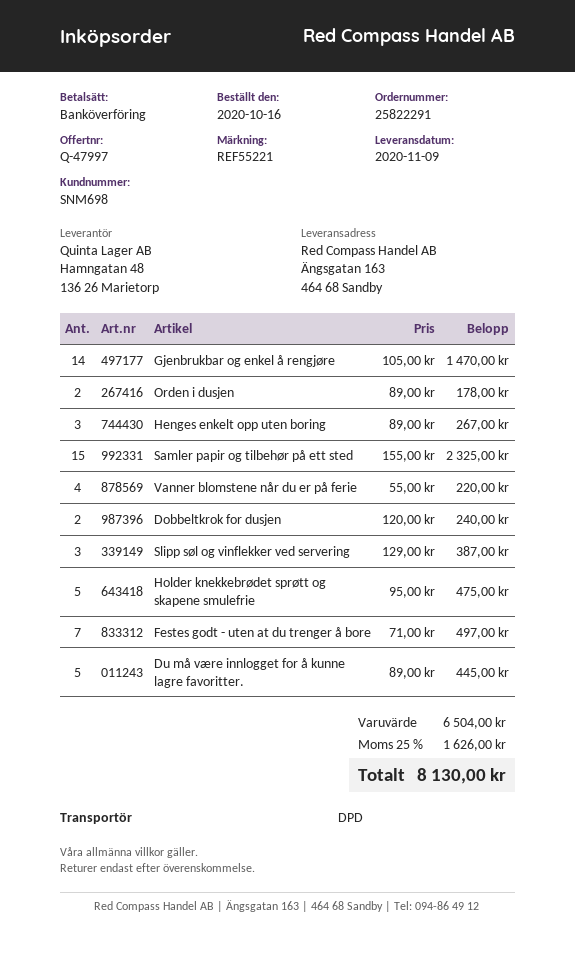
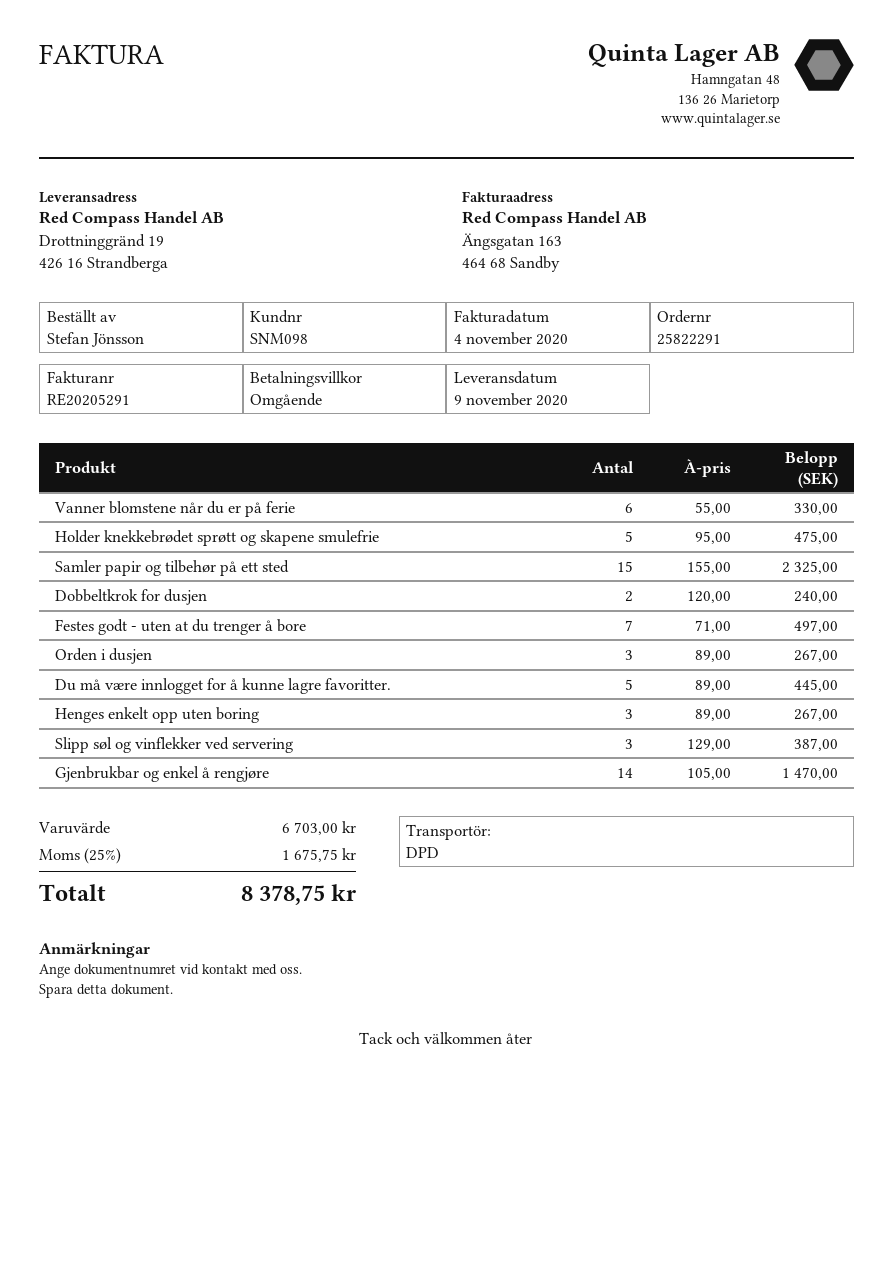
customer number: SNM698 -> SNM098
ship to: Ängsgatan 163, 464 68 Sandby -> Drottninggränd 19, 426 16 Strandberga
Orden i dusjen: 2 x 89.00 = 178.00 -> 3 x 89.00 = 267.00
Vanner blomstene når du er på ferie: 4 x 55.00 = 220.00 -> 6 x 55.00 = 330.00
subtotal: 6504.00 -> 6703.00
tax: 25% = 1626.00 -> 25% = 1675.75
total: 8130.00 -> 8378.75

